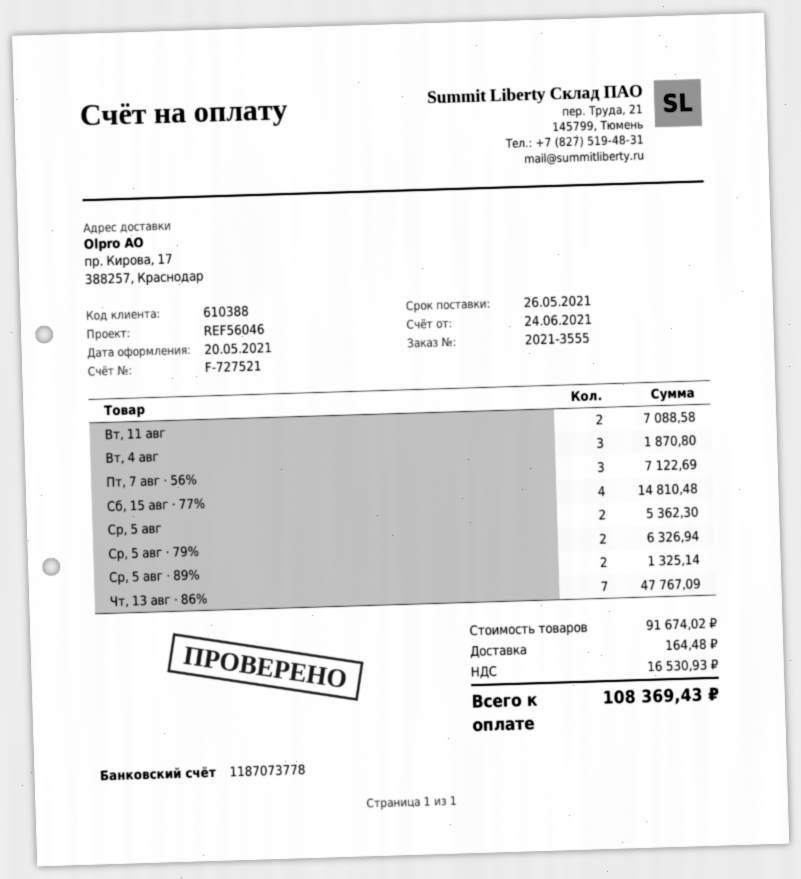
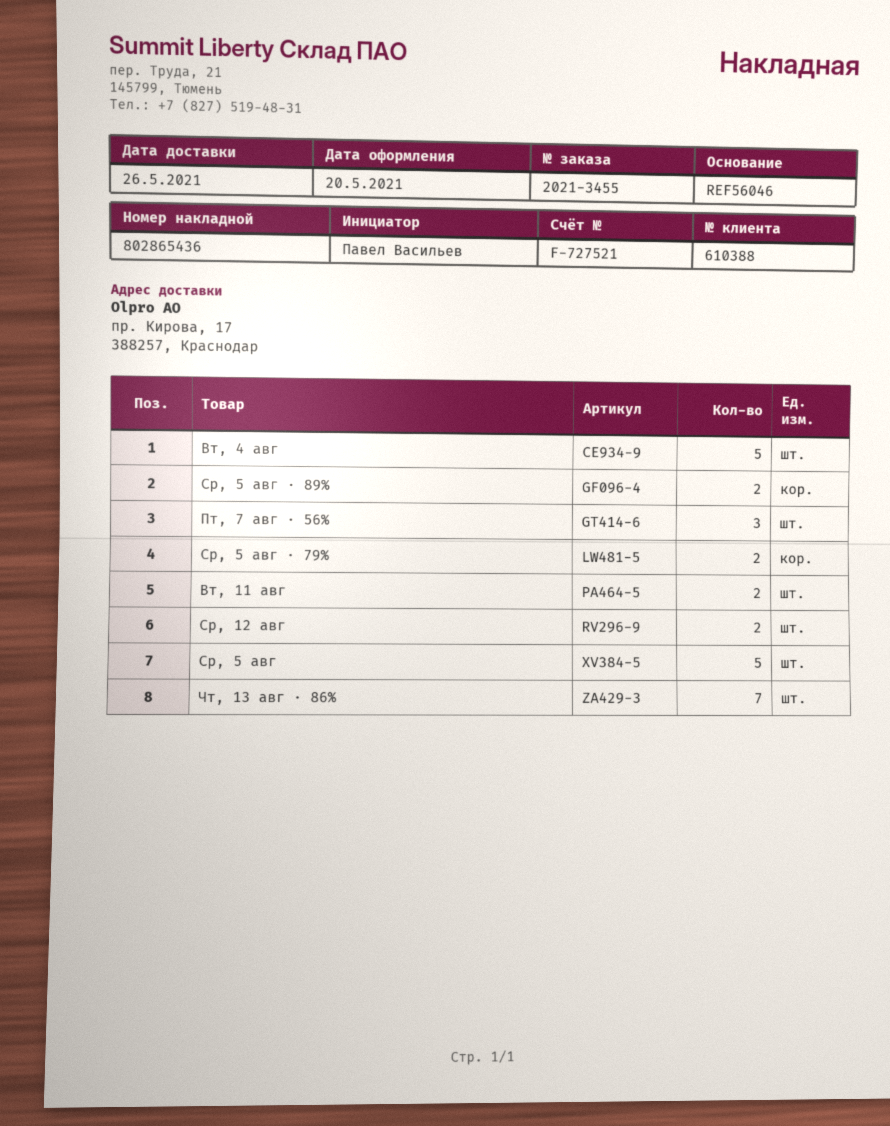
order number: 2021-3555 -> 2021-3455
Вт, 4 авг: 3 -> 5
Сб, 15 авг · 77%: 4 -> none
Ср, 5 авг: 2 -> 5
Ср, 12 авг: none -> 2

